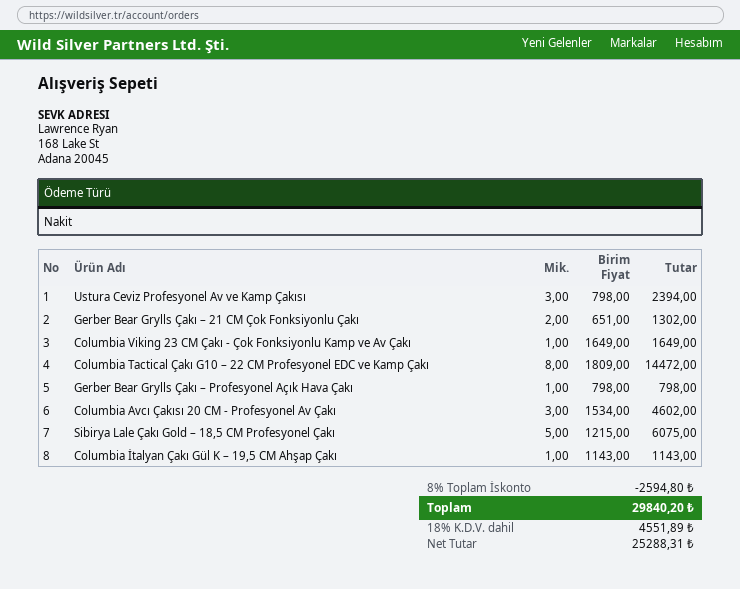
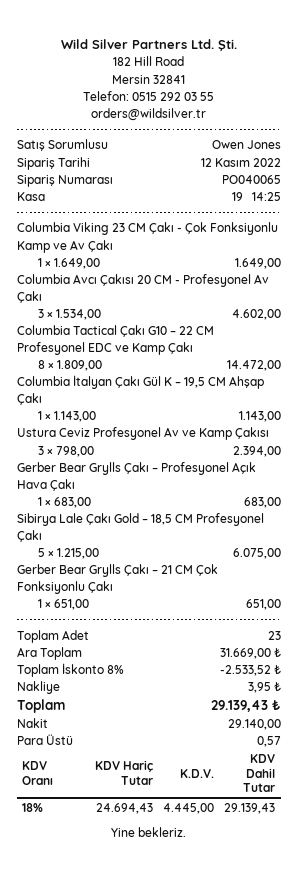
Gerber Bear Grylls Çakı – 21 CM Çok Fonksiyonlu Çakı: 2 x 651.00 = 1302.00 -> 1 x 651.00 = 651.00
Gerber Bear Grylls Çakı – Profesyonel Açık Hava Çakı: 1 x 798.00 = 798.00 -> 1 x 683.00 = 683.00
discount: 8% = 2594.80 -> 8% = 2533.52
shipping: none -> 3.95
net: 25288.31 -> 24694.43
tax: 18% = 4551.89 -> 18% = 4445.00
total: 29840.20 -> 29139.43

